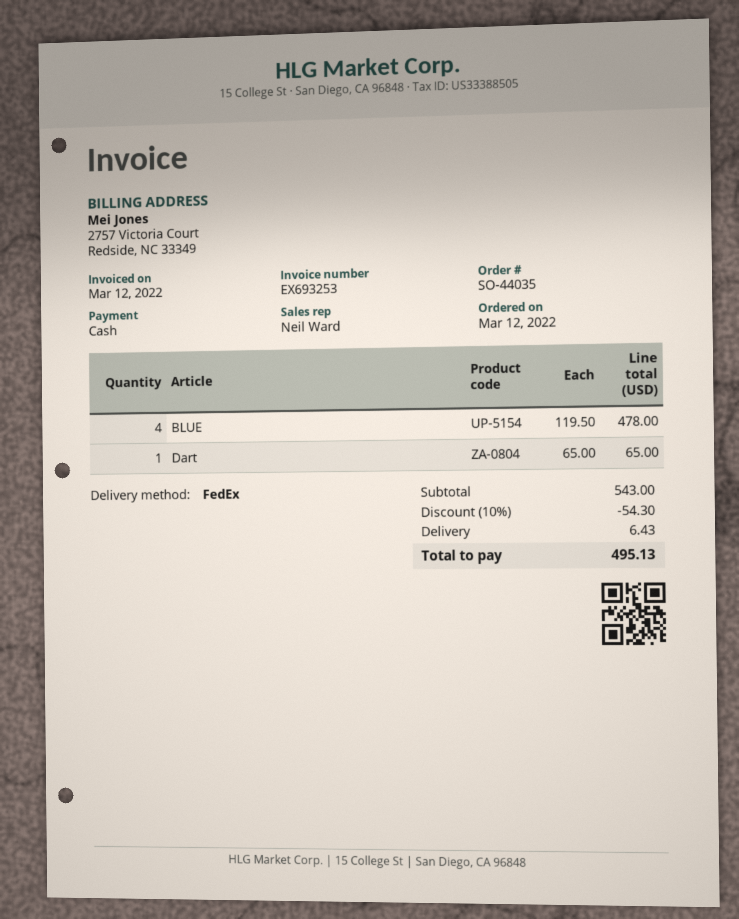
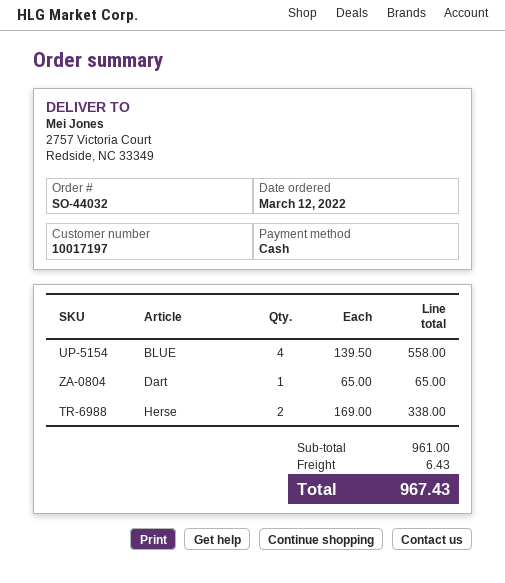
order number: SO-44035 -> SO-44032
BLUE: 4 x 119.50 = 478.00 -> 4 x 139.50 = 558.00
Herse: none -> 2 x 169.00 = 338.00
subtotal: 543.00 -> 961.00
discount: 10% = 54.30 -> none
total: 495.13 -> 967.43

